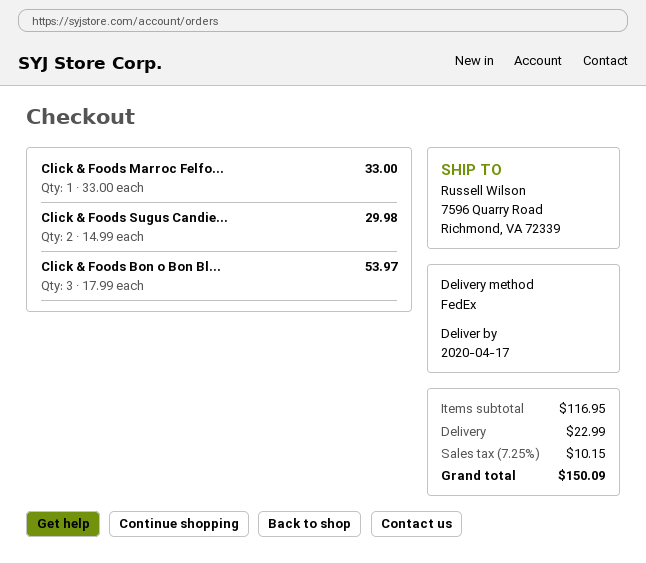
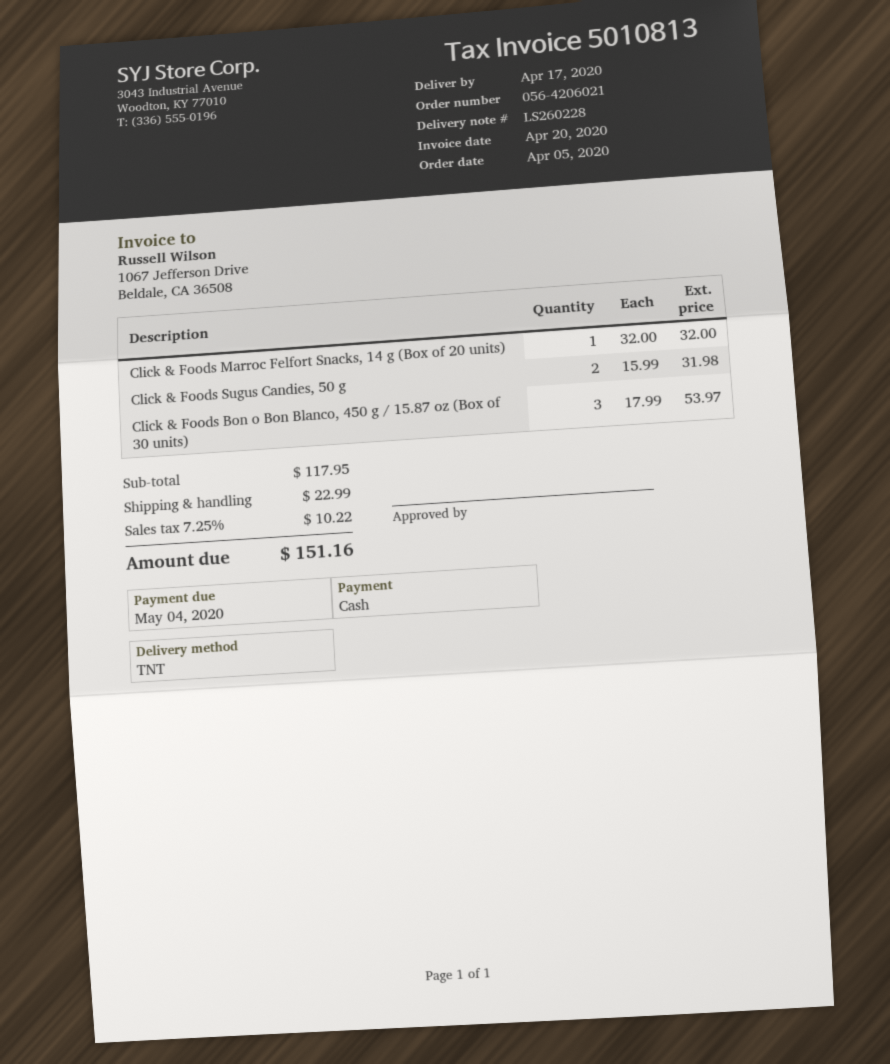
shipping method: FedEx -> TNT
Click & Foods Marroc Felfo...: 1 x 33.00 = 33.00 -> 1 x 32.00 = 32.00
Click & Foods Sugus Candie...: 2 x 14.99 = 29.98 -> 2 x 15.99 = 31.98
subtotal: 116.95 -> 117.95
tax: 7.25% = 10.15 -> 7.25% = 10.22
total: 150.09 -> 151.16

